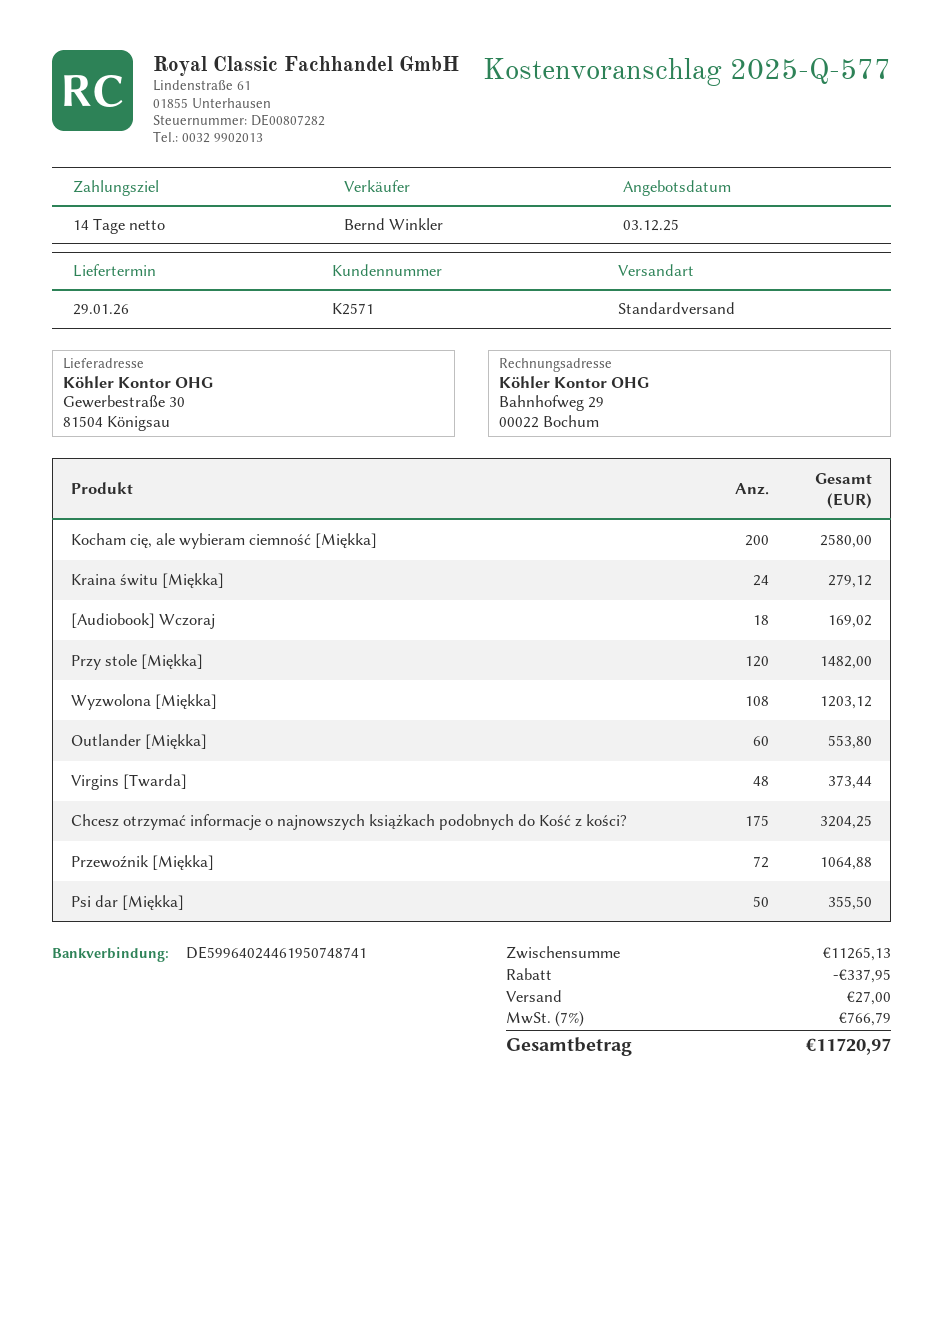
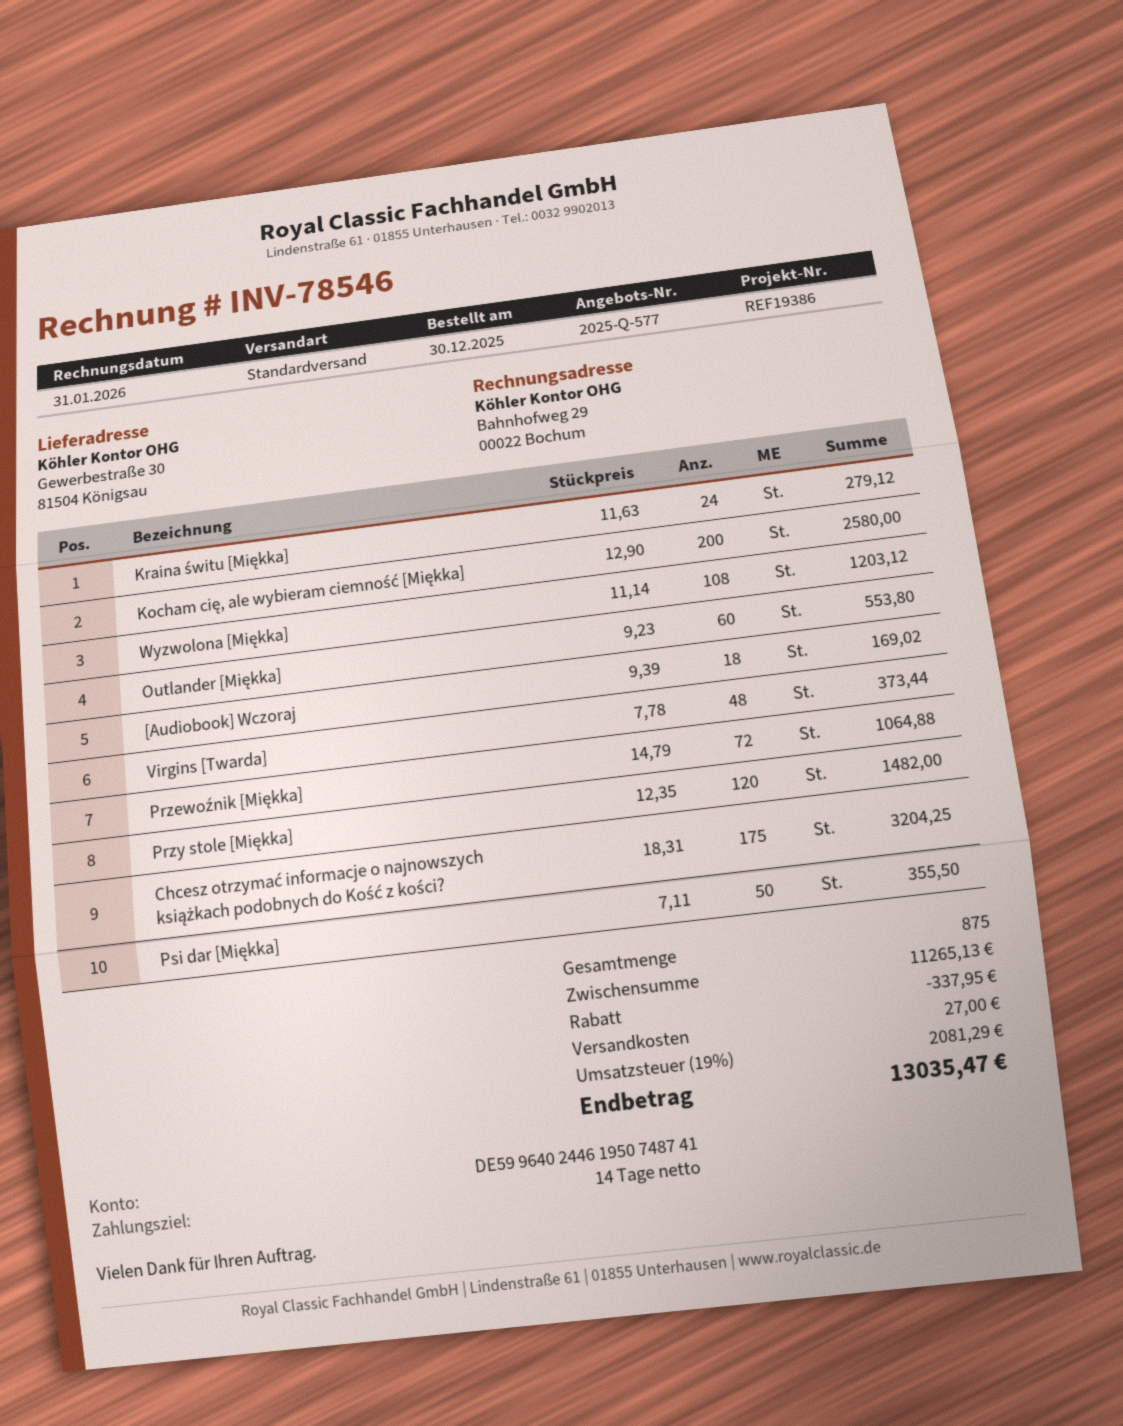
tax: 7% = 766.79 -> 19% = 2081.29
total: 11720.97 -> 13035.47

